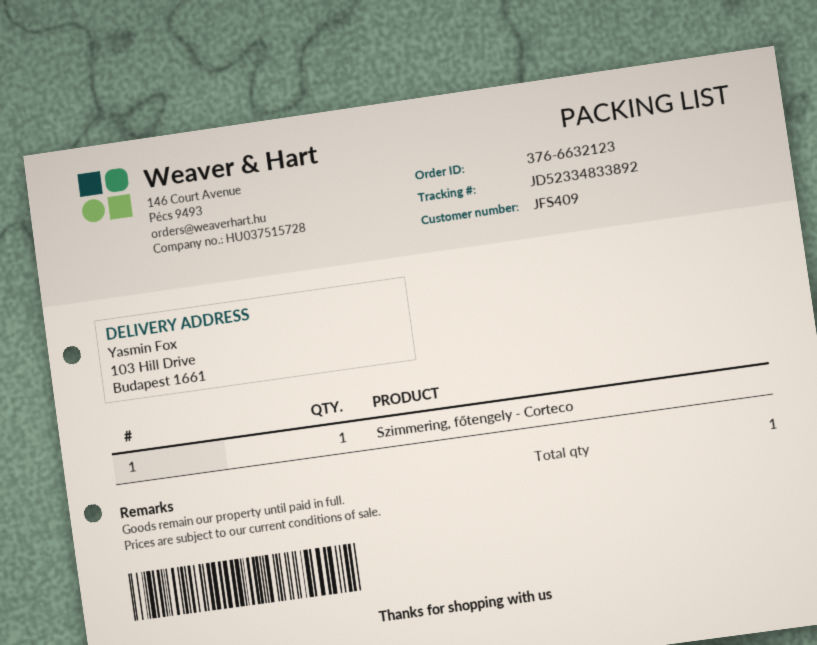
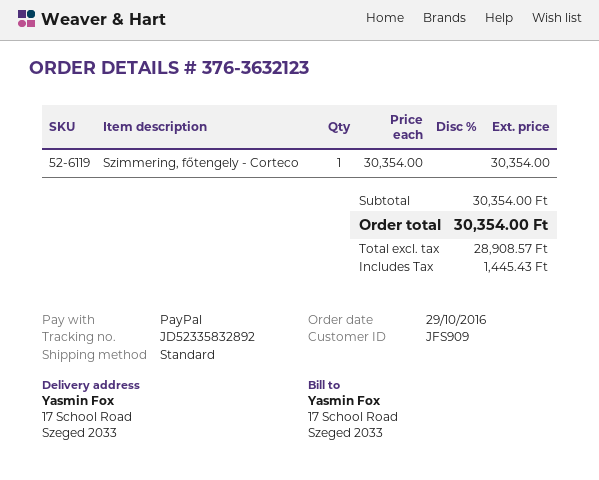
order number: 376-6632123 -> 376-3632123
customer number: JFS409 -> JFS909
tracking number: JD52334833892 -> JD52335832892
ship to: 103 Hill Drive, Budapest 1661 -> 17 School Road, Szeged 2033

